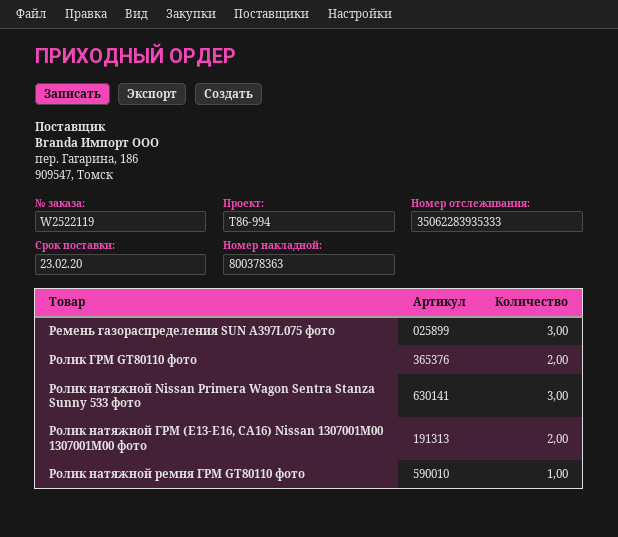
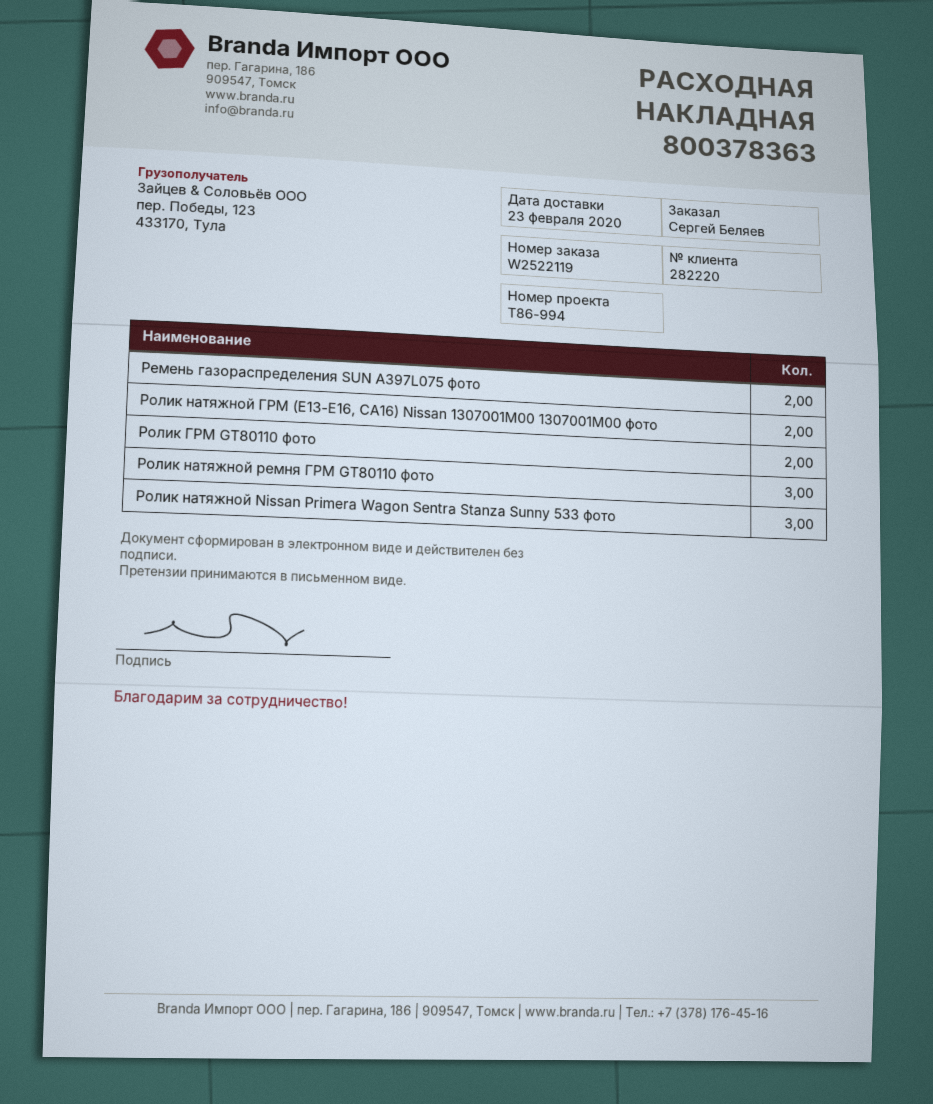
Ремень газораспределения SUN A397L075 фото: 3 -> 2
Ролик натяжной ремня ГРМ GT80110 фото: 1 -> 3

